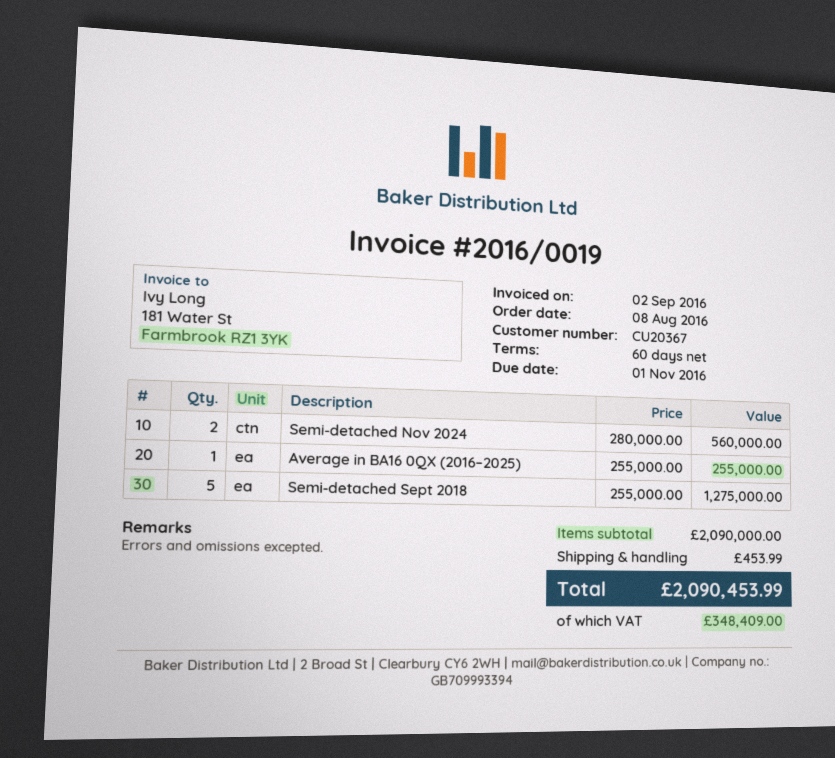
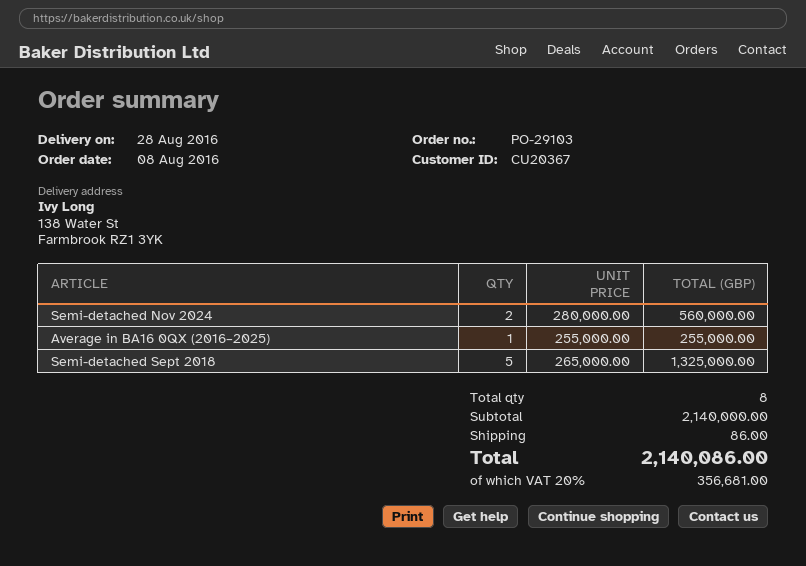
Semi-detached Sept 2018: 5 x 255000.00 = 1275000.00 -> 5 x 265000.00 = 1325000.00
subtotal: 2090000.00 -> 2140000.00
shipping: 453.99 -> 86.00
tax: 348409.00 -> 356681.00
total: 2090453.99 -> 2140086.00

